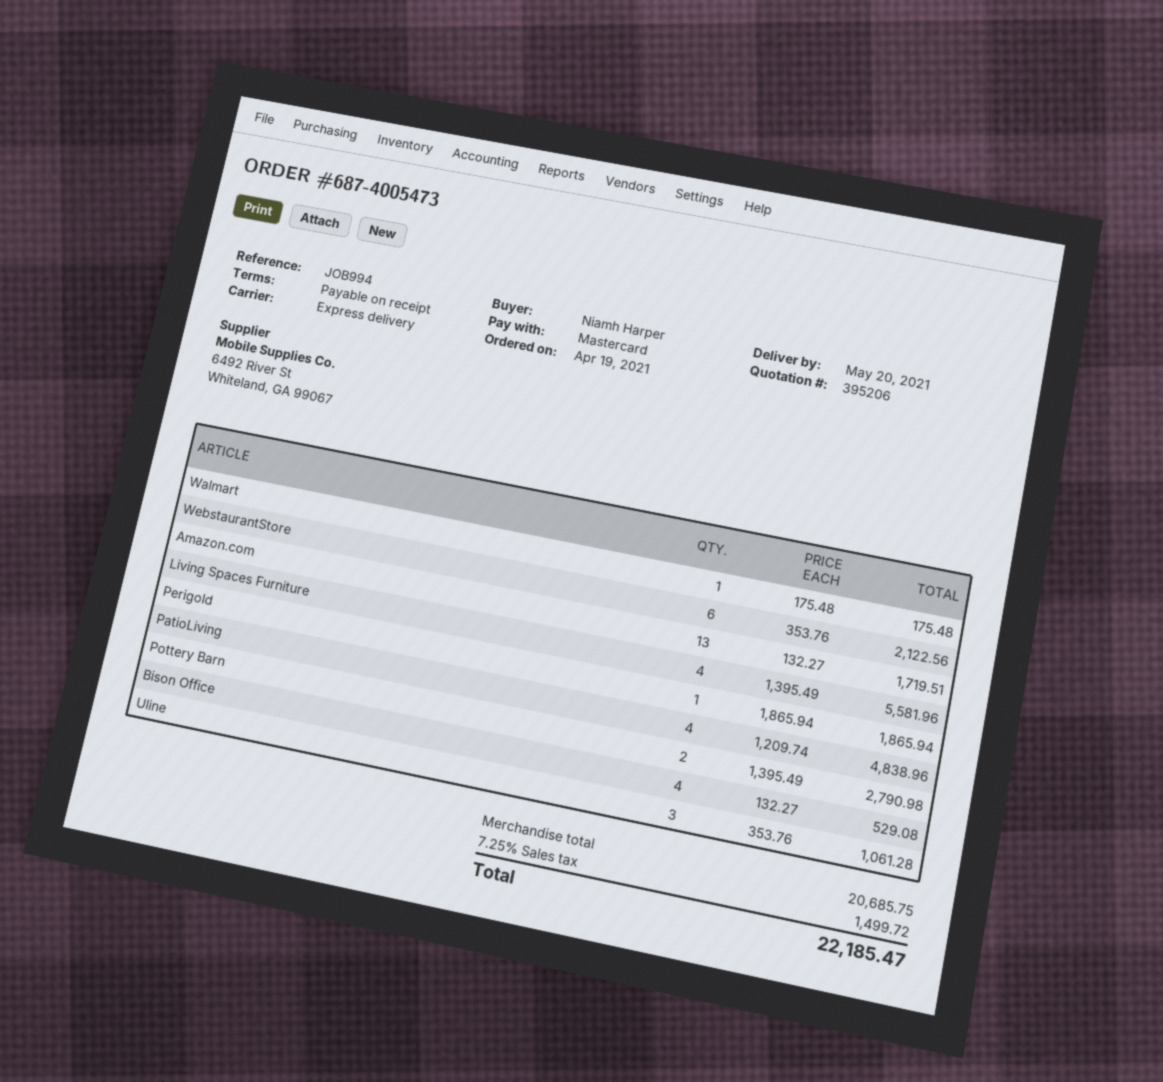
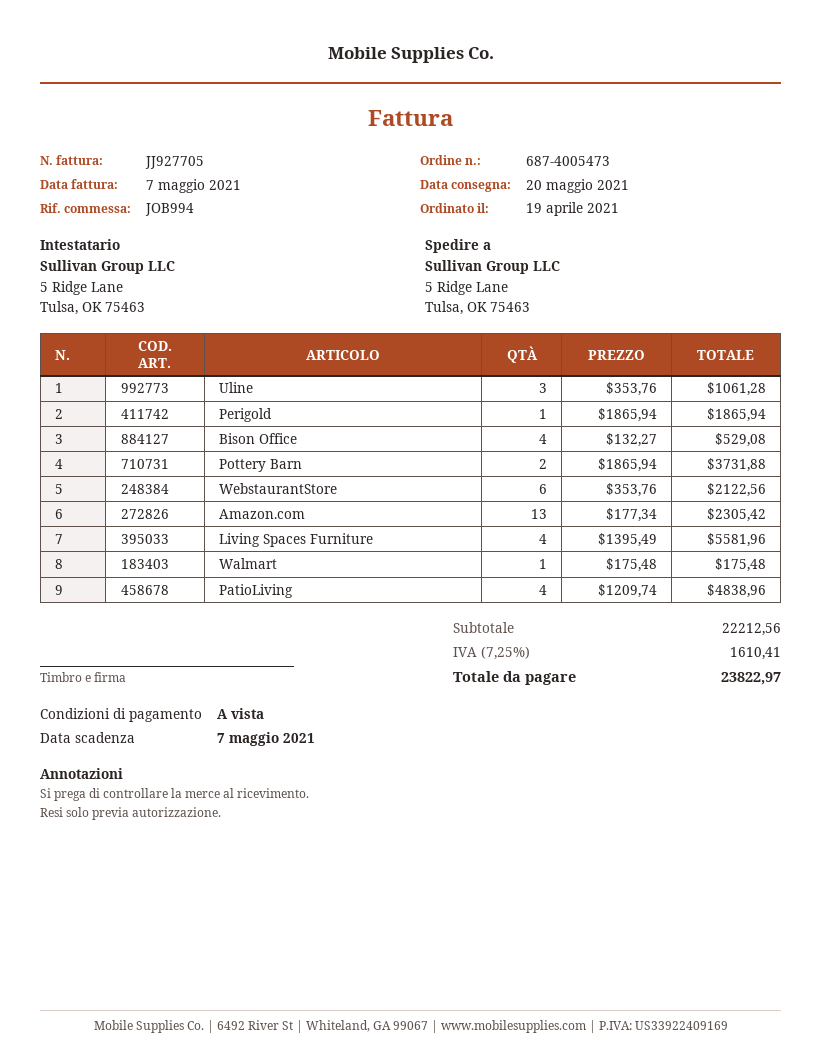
Amazon.com: 13 x 132.27 = 1719.51 -> 13 x 177.34 = 2305.42
Pottery Barn: 2 x 1395.49 = 2790.98 -> 2 x 1865.94 = 3731.88
subtotal: 20685.75 -> 22212.56
tax: 7.25% = 1499.72 -> 7.25% = 1610.41
total: 22185.47 -> 23822.97

